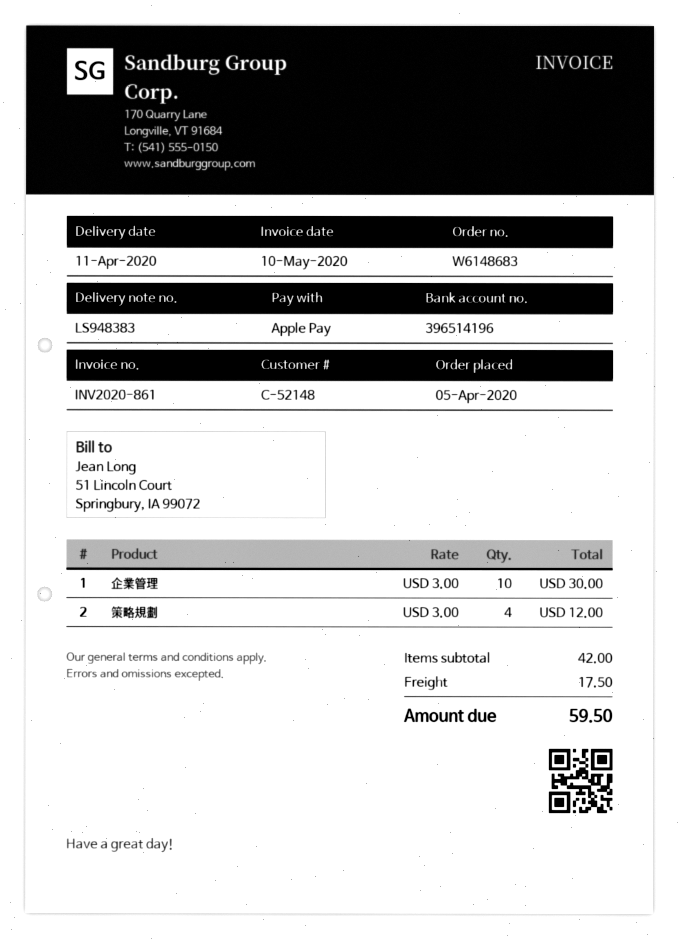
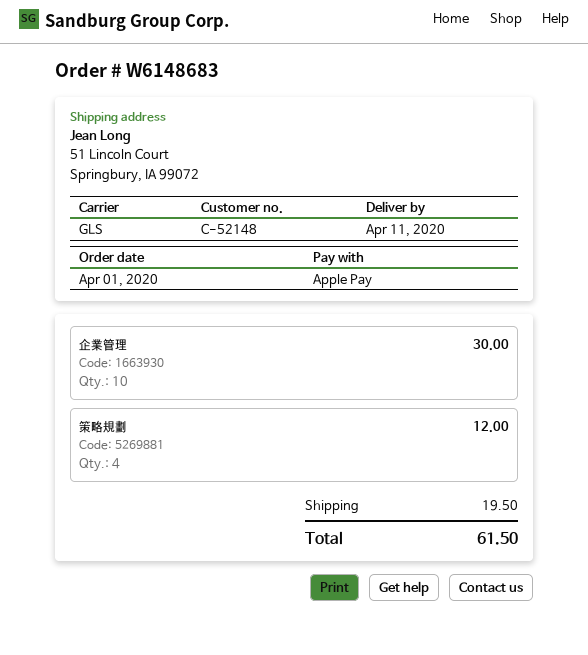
order date: 2020-04-05 -> 2020-04-01
shipping: 17.50 -> 19.50
total: 59.50 -> 61.50

